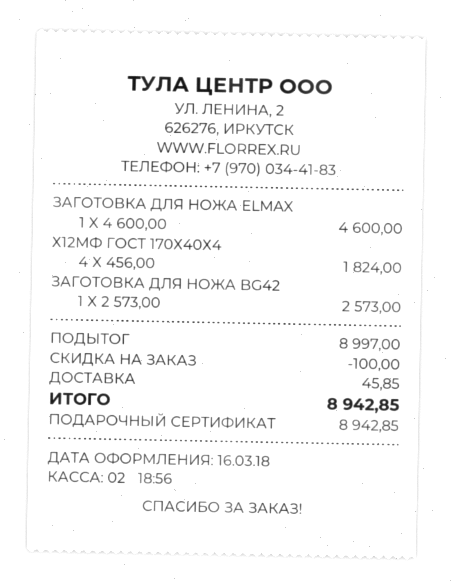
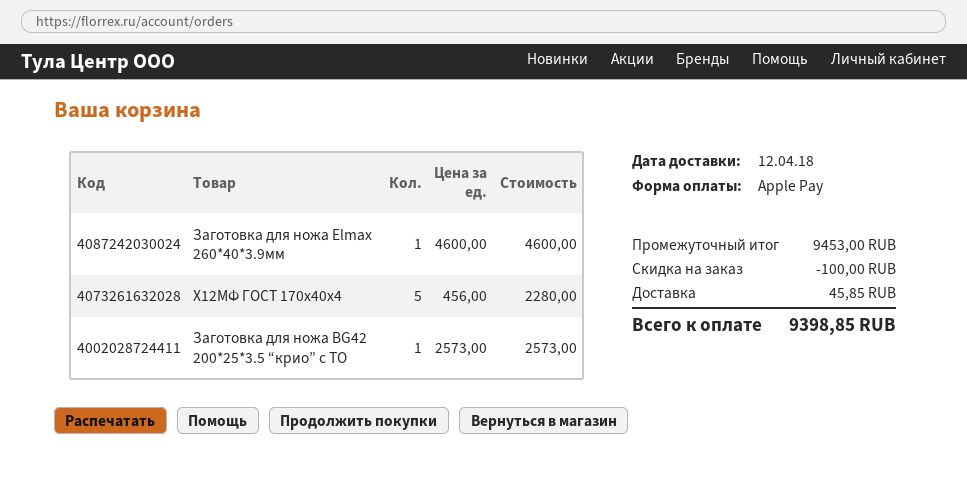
payment method: gift card -> Apple Pay
Х12МФ ГОСТ 170Х40Х4: 4 x 456.00 = 1824.00 -> 5 x 456.00 = 2280.00
subtotal: 8997.00 -> 9453.00
total: 8942.85 -> 9398.85

